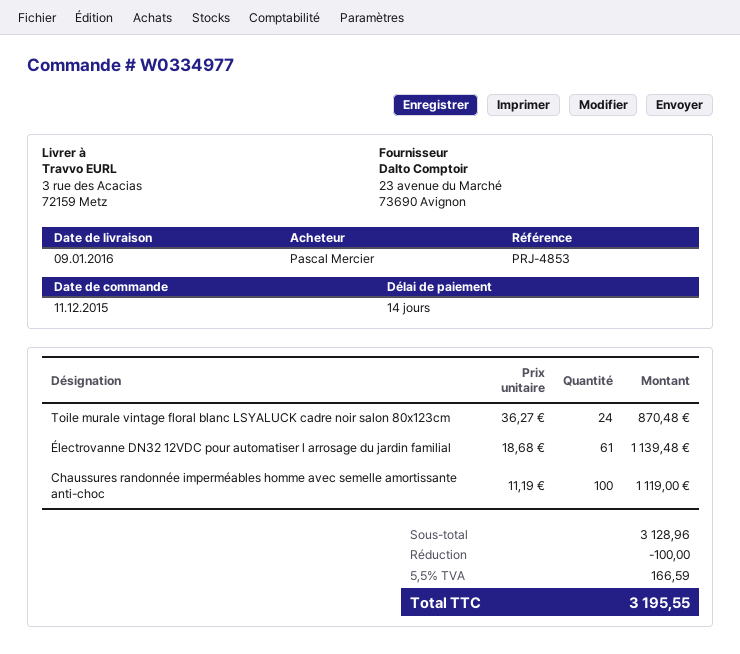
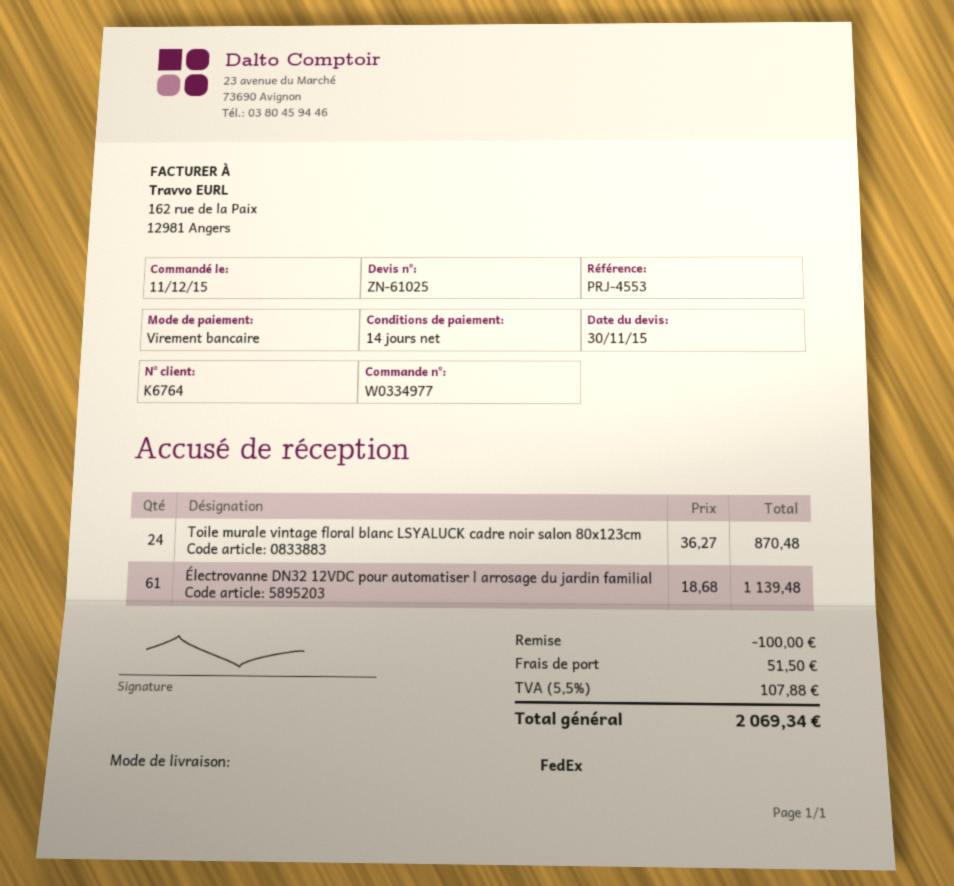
reference: PRJ-4853 -> PRJ-4553
Chaussures randonnée imperméables homme avec semelle amortissante anti-choc: 100 x 11.19 = 1119.00 -> none
shipping: none -> 51.50
tax: 5.5% = 166.59 -> 5.5% = 107.88
total: 3195.55 -> 2069.34

